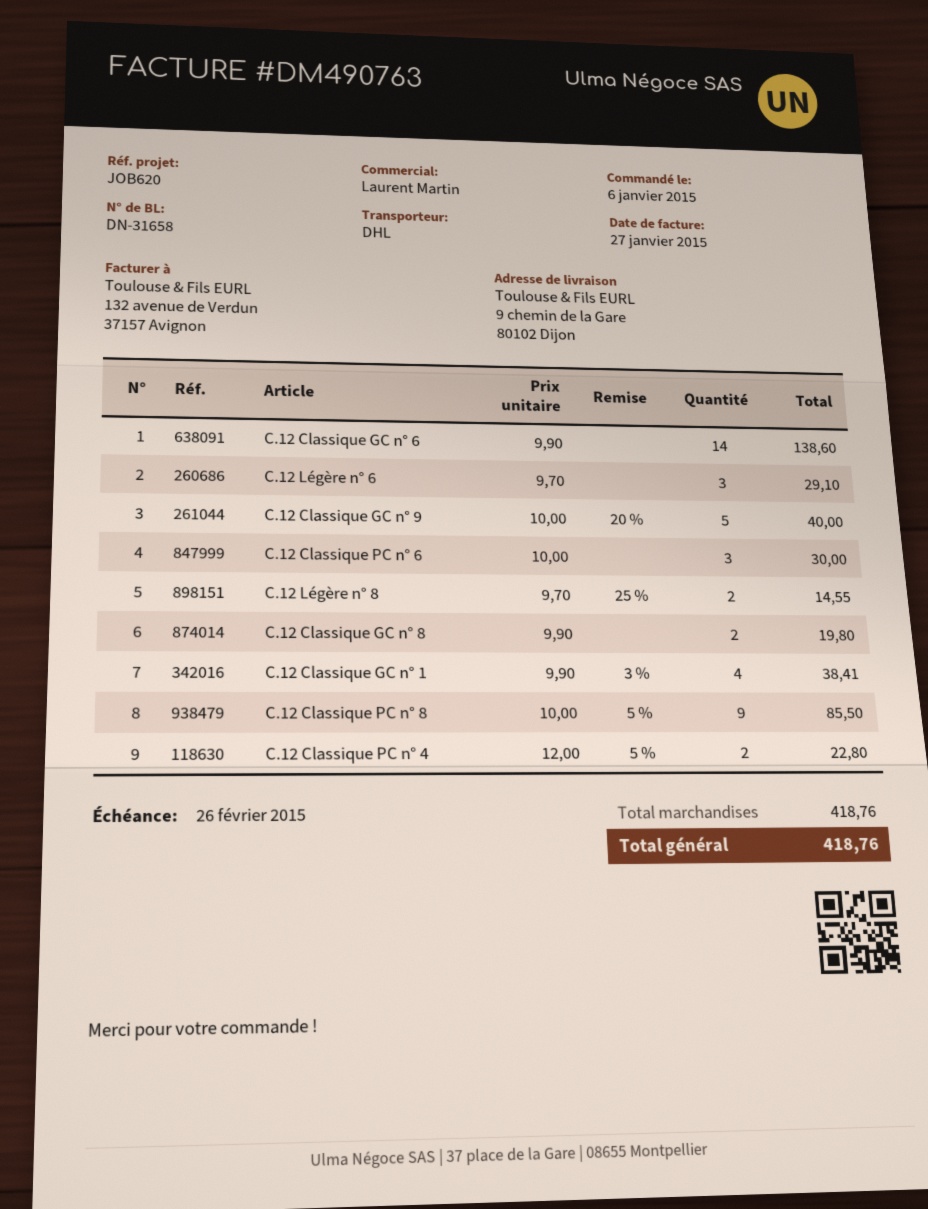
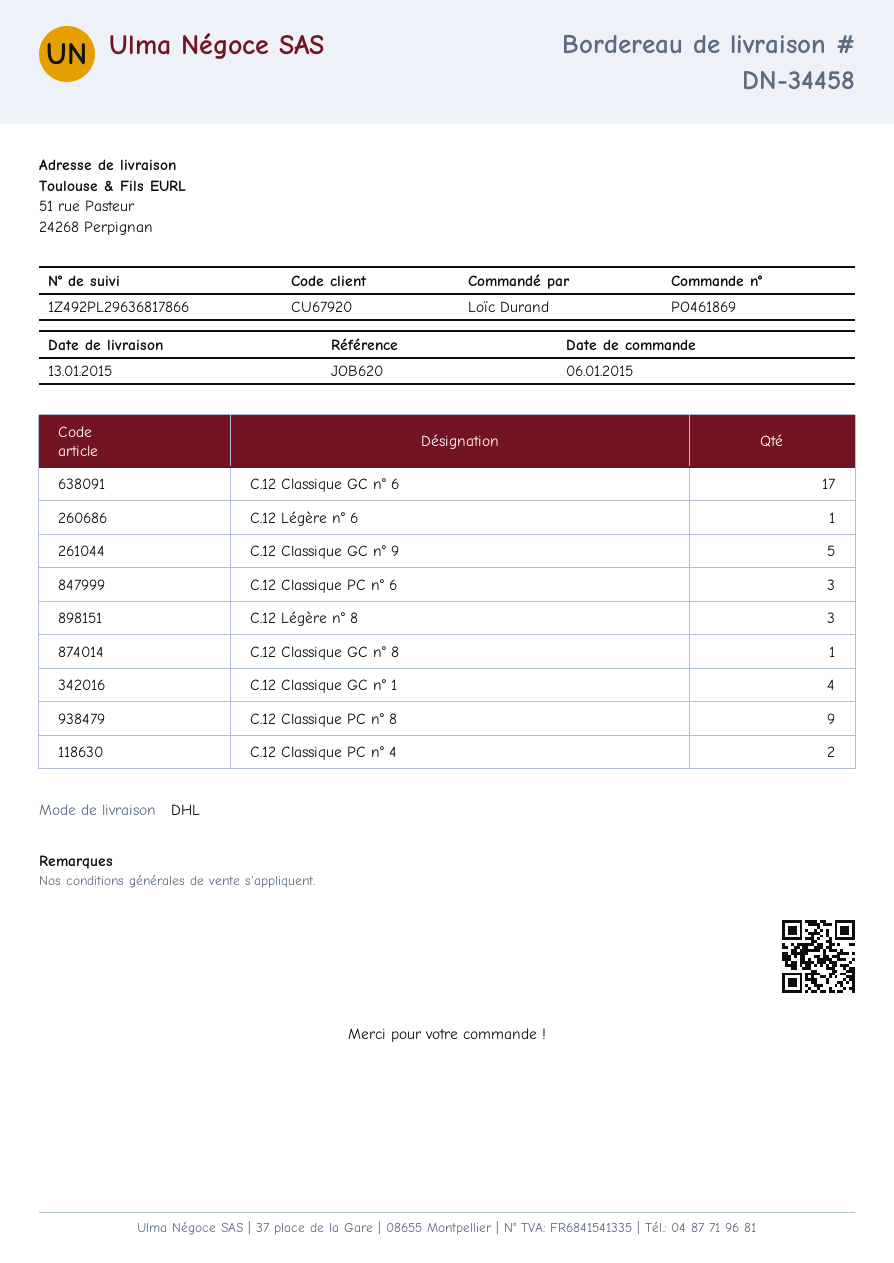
delivery note number: DN-31658 -> DN-34458
ship to: 9 chemin de la Gare, 80102 Dijon -> 51 rue Pasteur, 24268 Perpignan
C.12 Classique GC n° 6: 14 -> 17
C.12 Légère n° 6: 3 -> 1
C.12 Légère n° 8: 2 -> 3
C.12 Classique GC n° 8: 2 -> 1

